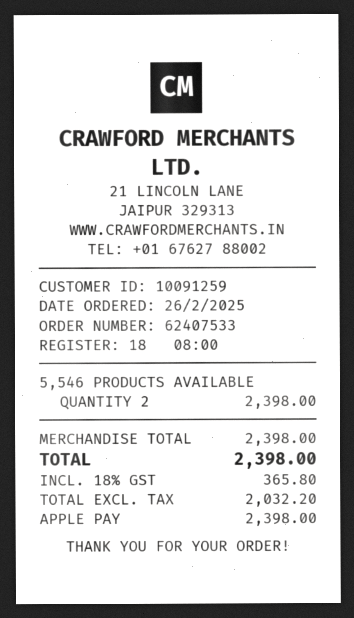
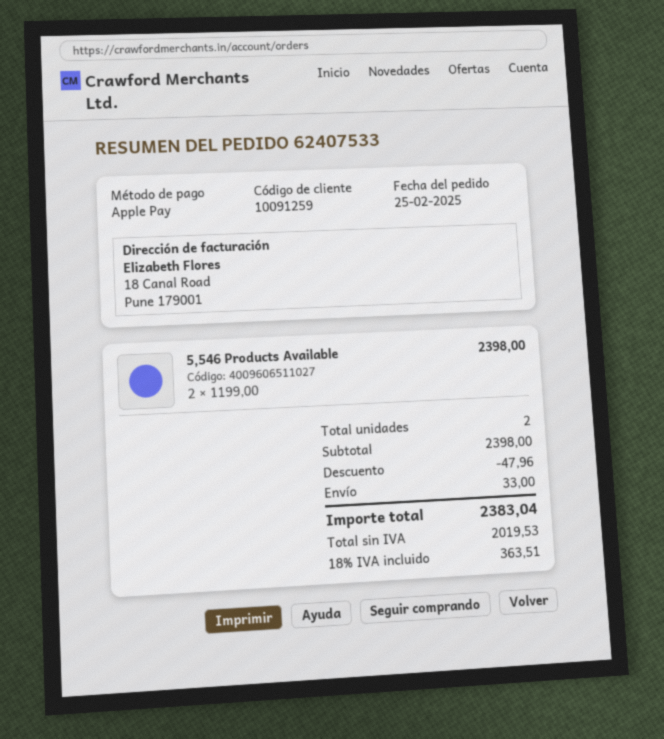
order date: 2025-02-26 -> 2025-02-25
discount: none -> 47.96
shipping: none -> 33.00
net: 2032.20 -> 2019.53
tax: 18% = 365.80 -> 18% = 363.51
total: 2398.00 -> 2383.04

